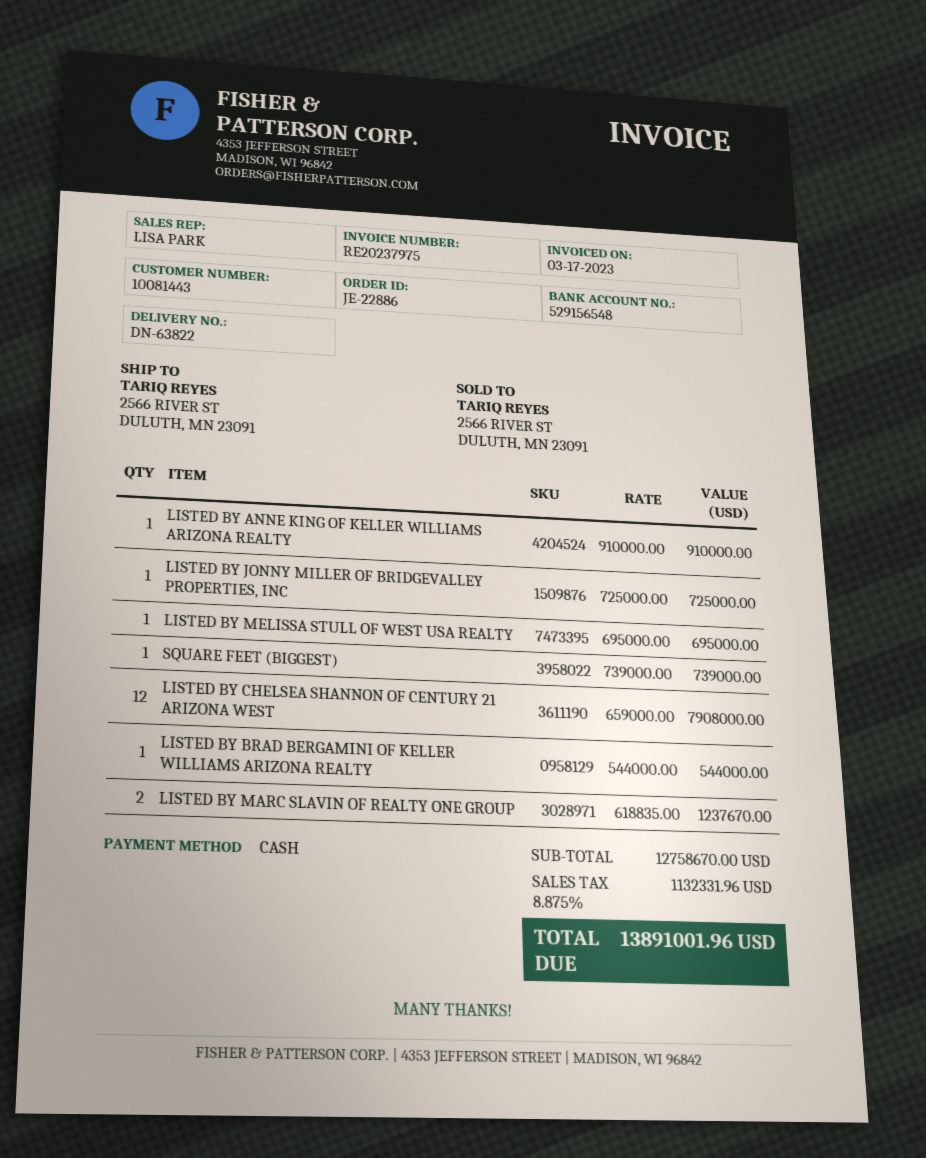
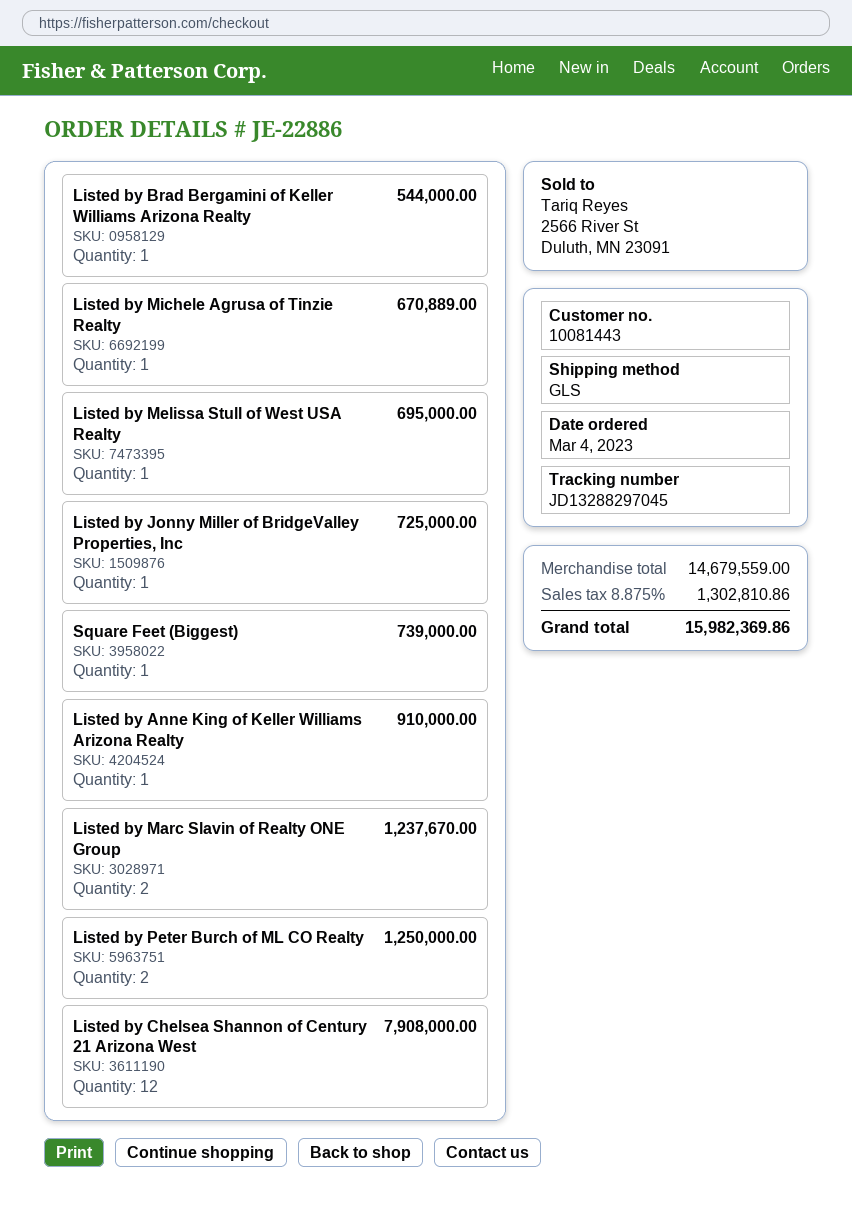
Listed by Michele Agrusa of Tinzie Realty: none -> 1 for 670889.00
Listed by Peter Burch of ML CO Realty: none -> 2 for 1250000.00
subtotal: 12758670.00 -> 14679559.00
tax: 8.875% = 1132331.96 -> 8.875% = 1302810.86
total: 13891001.96 -> 15982369.86

